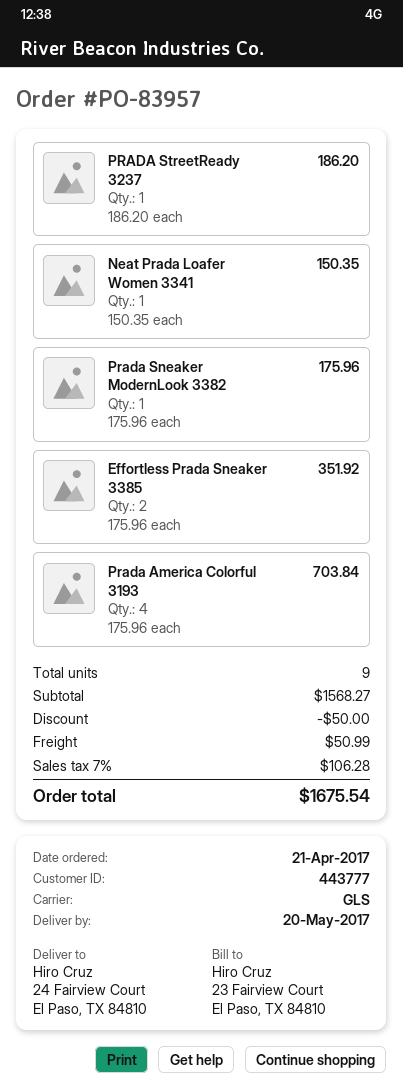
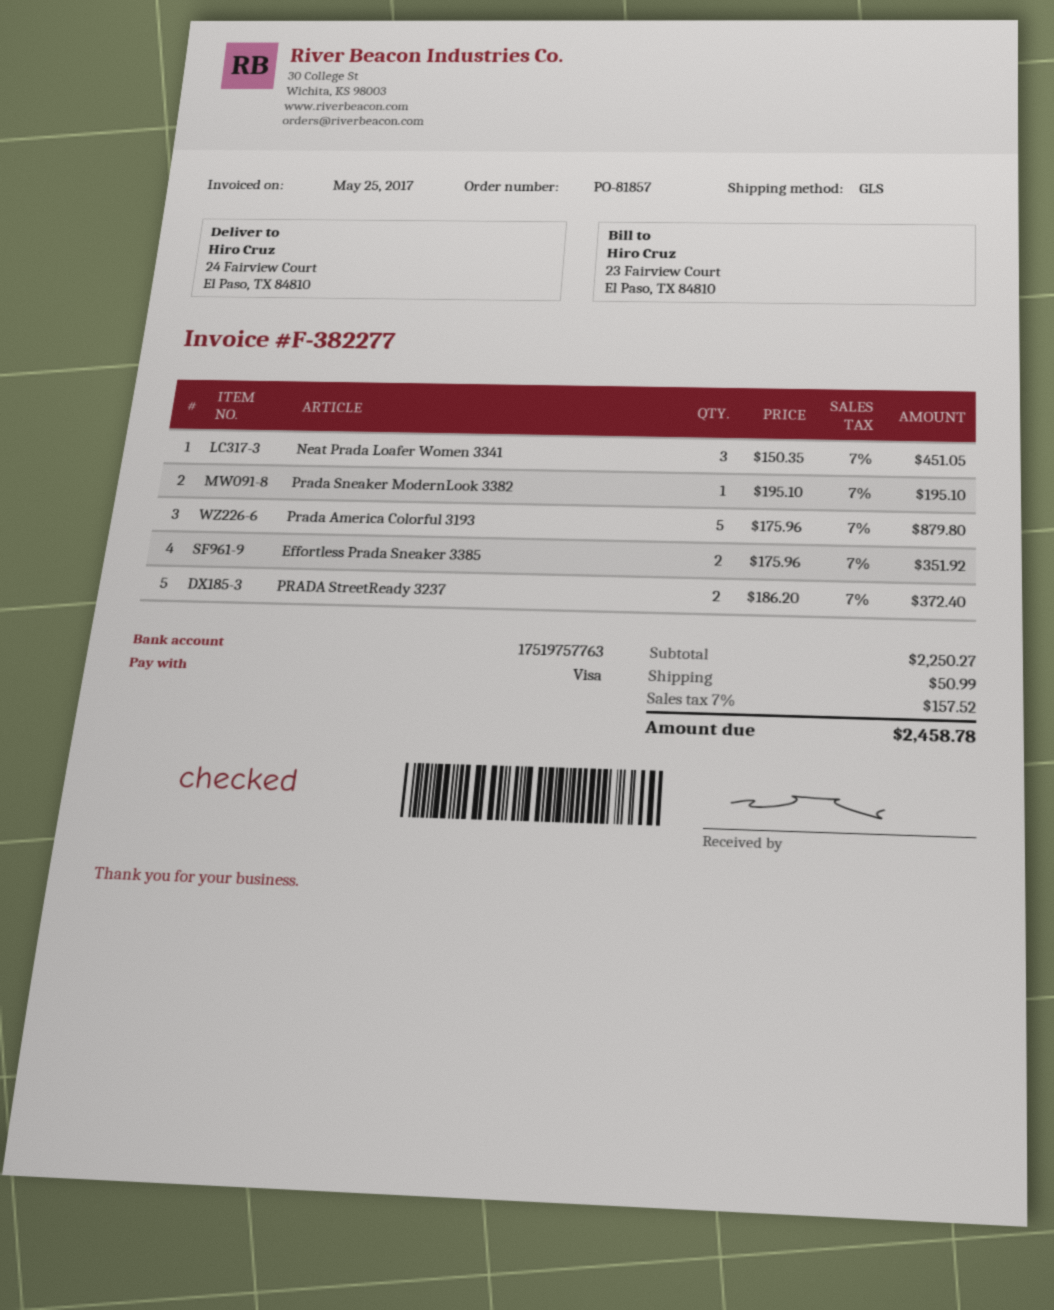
order number: PO-83957 -> PO-81857
PRADA StreetReady 3237: 1 x 186.20 = 186.20 -> 2 x 186.20 = 372.40
Neat Prada Loafer Women 3341: 1 x 150.35 = 150.35 -> 3 x 150.35 = 451.05
Prada Sneaker ModernLook 3382: 1 x 175.96 = 175.96 -> 1 x 195.10 = 195.10
Prada America Colorful 3193: 4 x 175.96 = 703.84 -> 5 x 175.96 = 879.80
subtotal: 1568.27 -> 2250.27
discount: 50.00 -> none
tax: 7% = 106.28 -> 7% = 157.52
total: 1675.54 -> 2458.78

